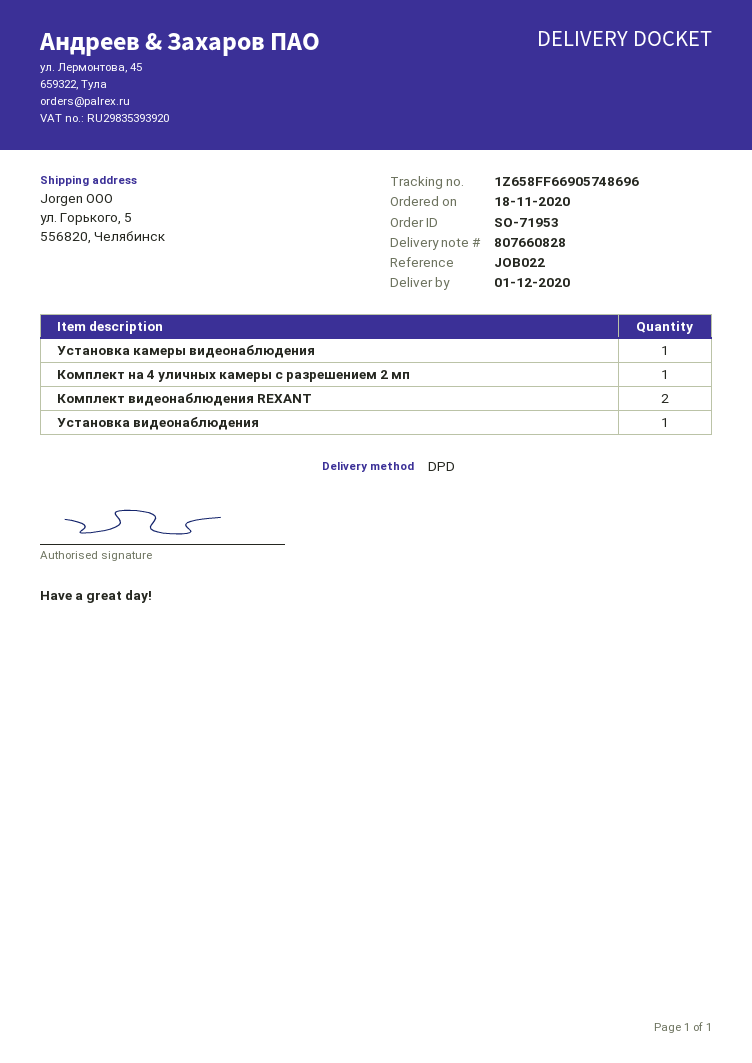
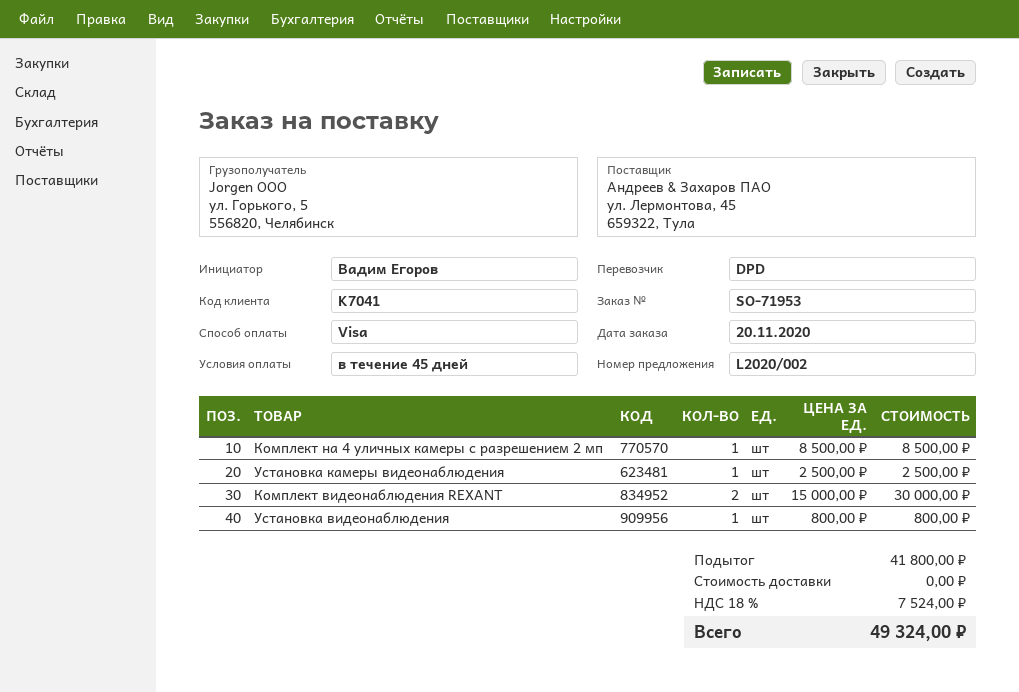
order date: 2020-11-18 -> 2020-11-20

